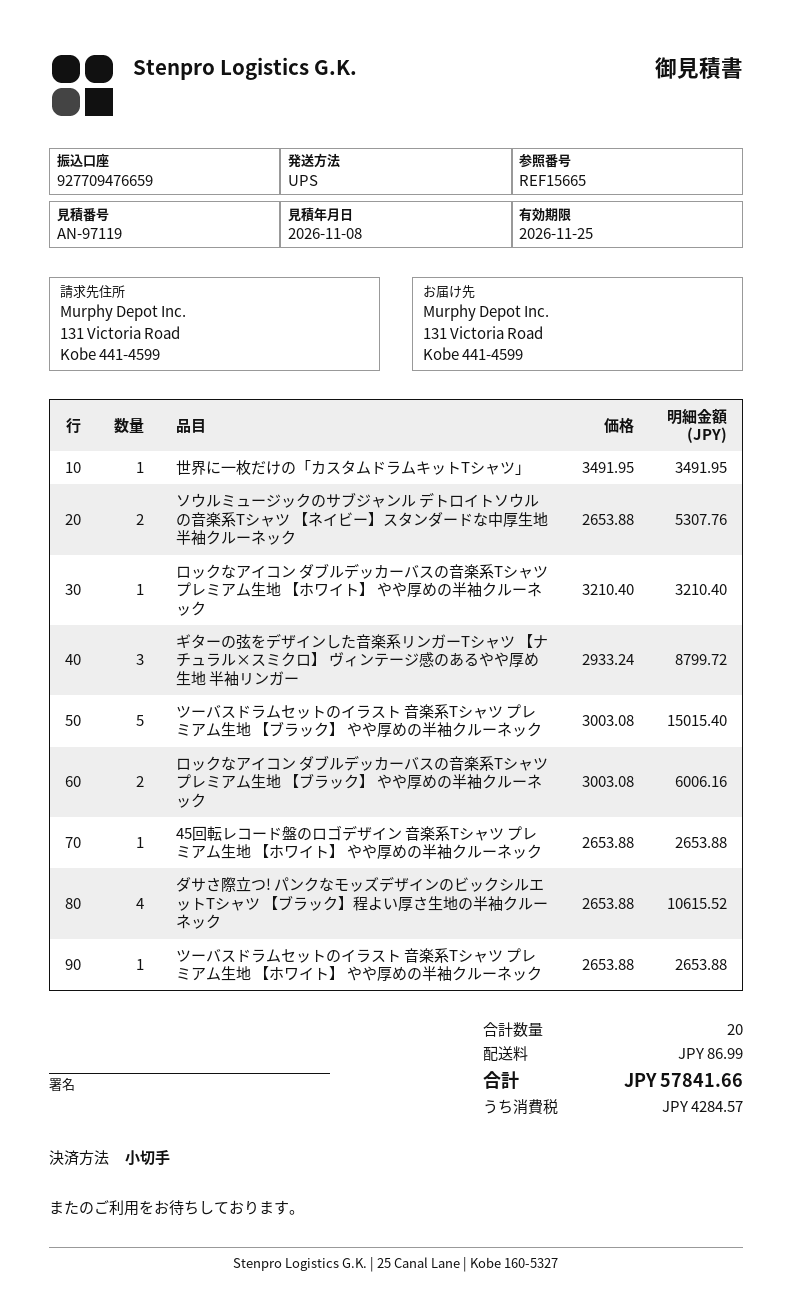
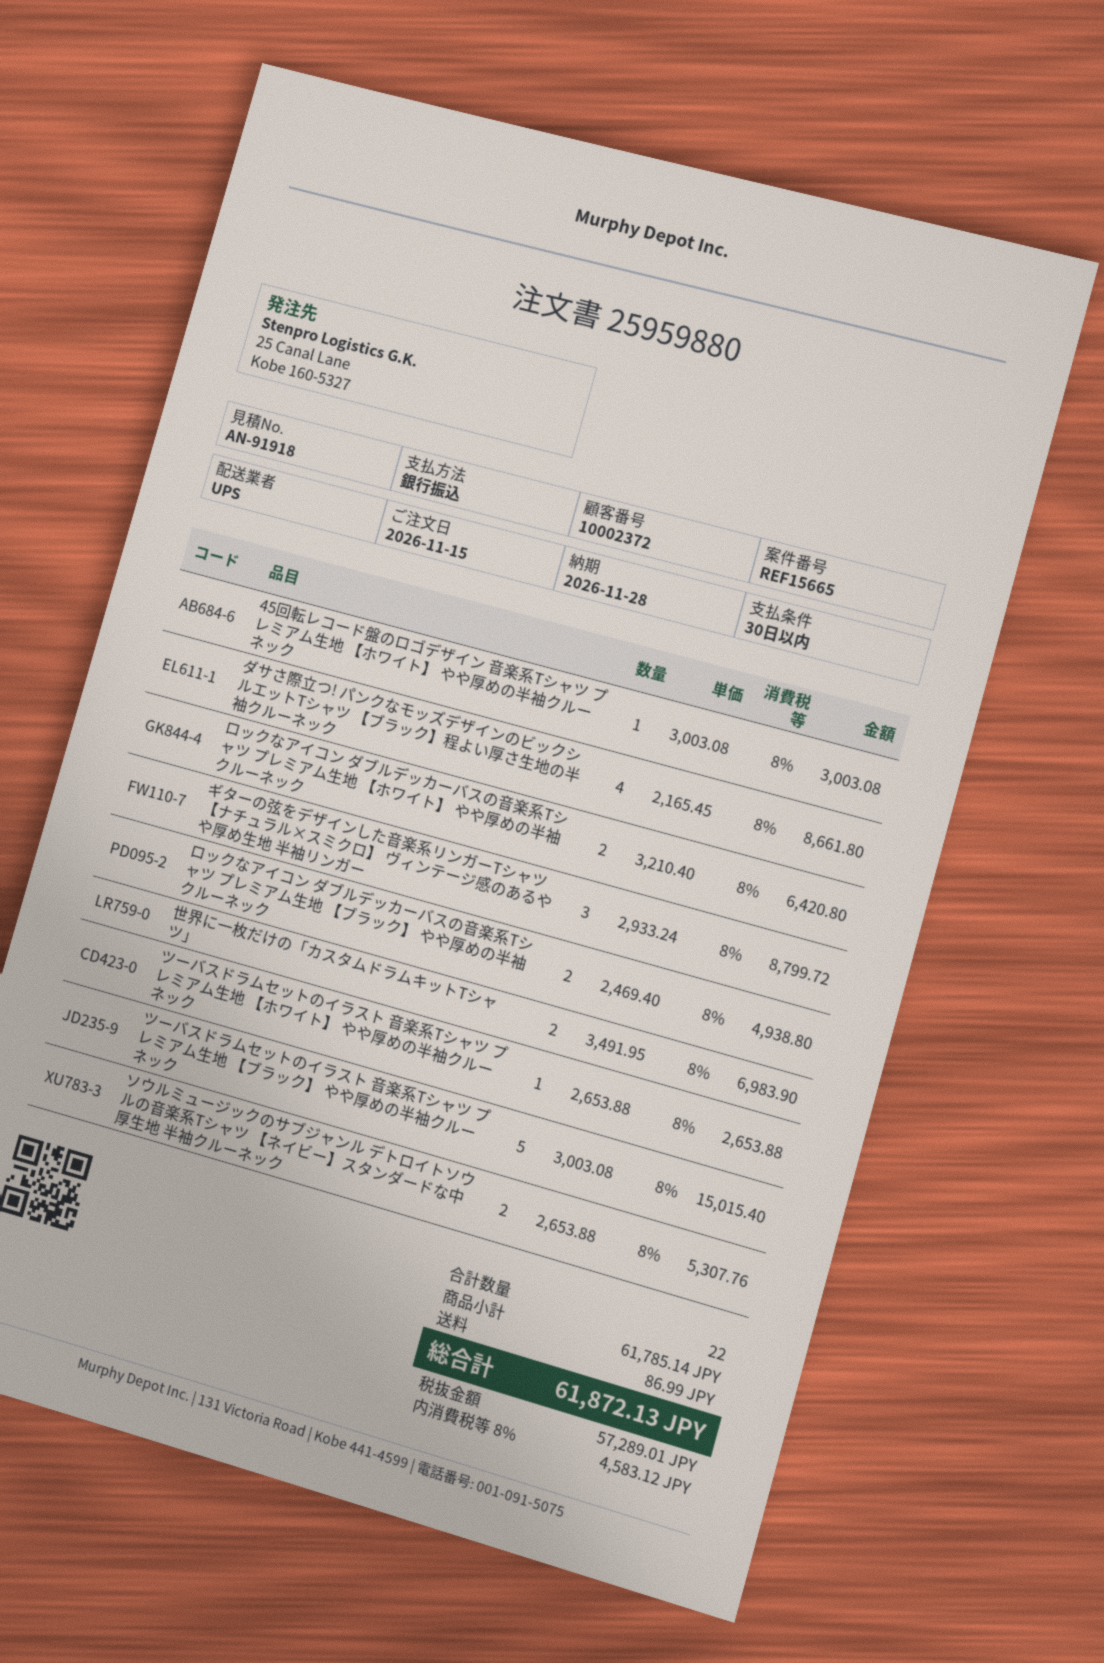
quote number: AN-97119 -> AN-91918
payment method: cheque -> bank transfer
世界に一枚だけの「カスタムドラムキットTシャツ」: 1 x 3491.95 = 3491.95 -> 2 x 3491.95 = 6983.90
ロックなアイコン ダブルデッカーバスの音楽系Tシャツ プレミアム生地 【ホワイト】 やや厚めの半袖クルーネック: 1 x 3210.40 = 3210.40 -> 2 x 3210.40 = 6420.80
ロックなアイコン ダブルデッカーバスの音楽系Tシャツ プレミアム生地 【ブラック】 やや厚めの半袖クルーネック: 2 x 3003.08 = 6006.16 -> 2 x 2469.40 = 4938.80
45回転レコード盤のロゴデザイン 音楽系Tシャツ プレミアム生地 【ホワイト】 やや厚めの半袖クルーネック: 1 x 2653.88 = 2653.88 -> 1 x 3003.08 = 3003.08
ダサさ際立つ! パンクなモッズデザインのビックシルエットTシャツ 【ブラック】程よい厚さ生地の半袖クルーネック: 4 x 2653.88 = 10615.52 -> 4 x 2165.45 = 8661.80
total quantity: 20 -> 22
tax: 4284.57 -> 4583.12
total: 57841.66 -> 61872.13

